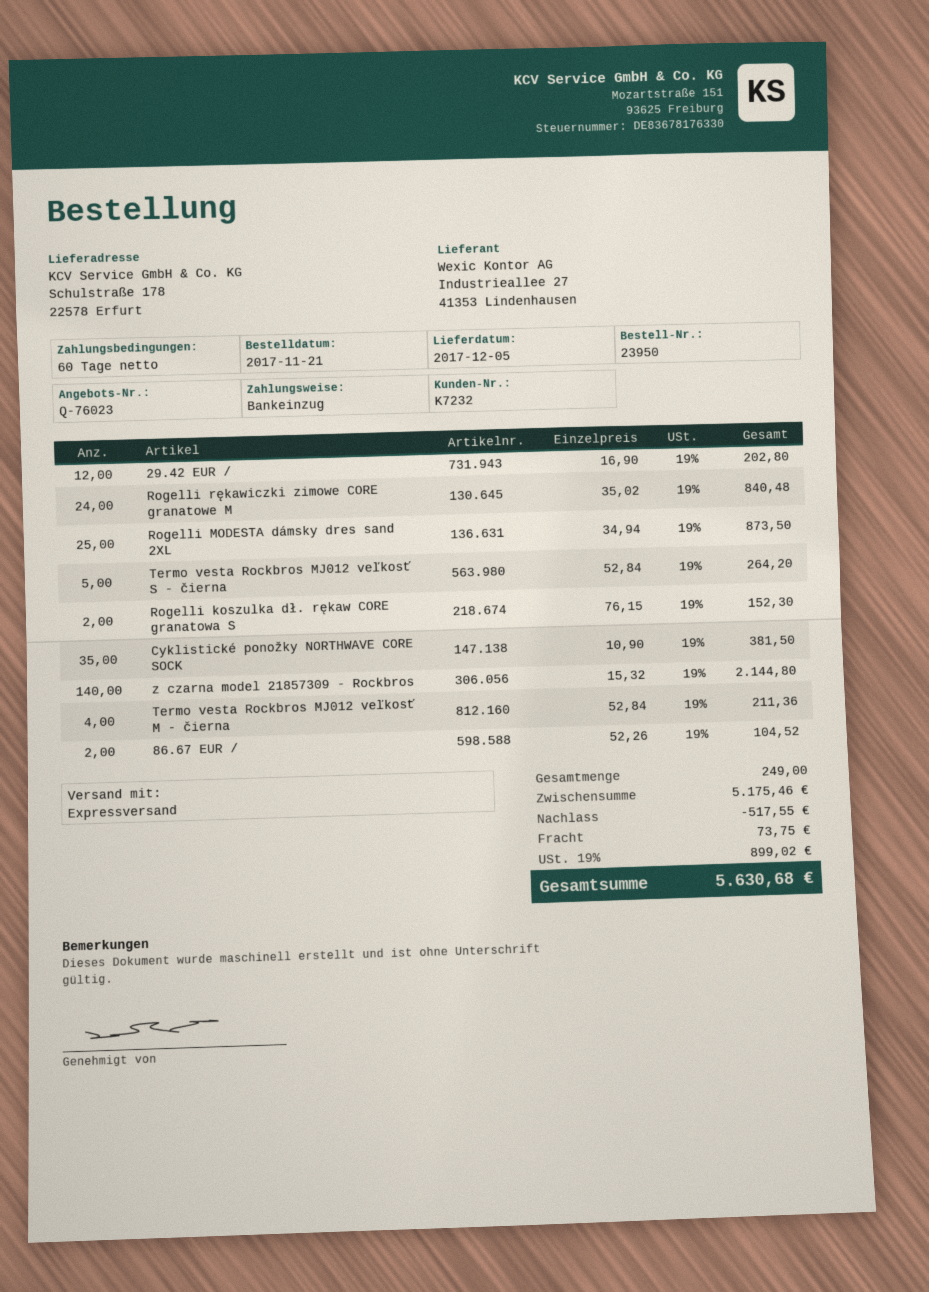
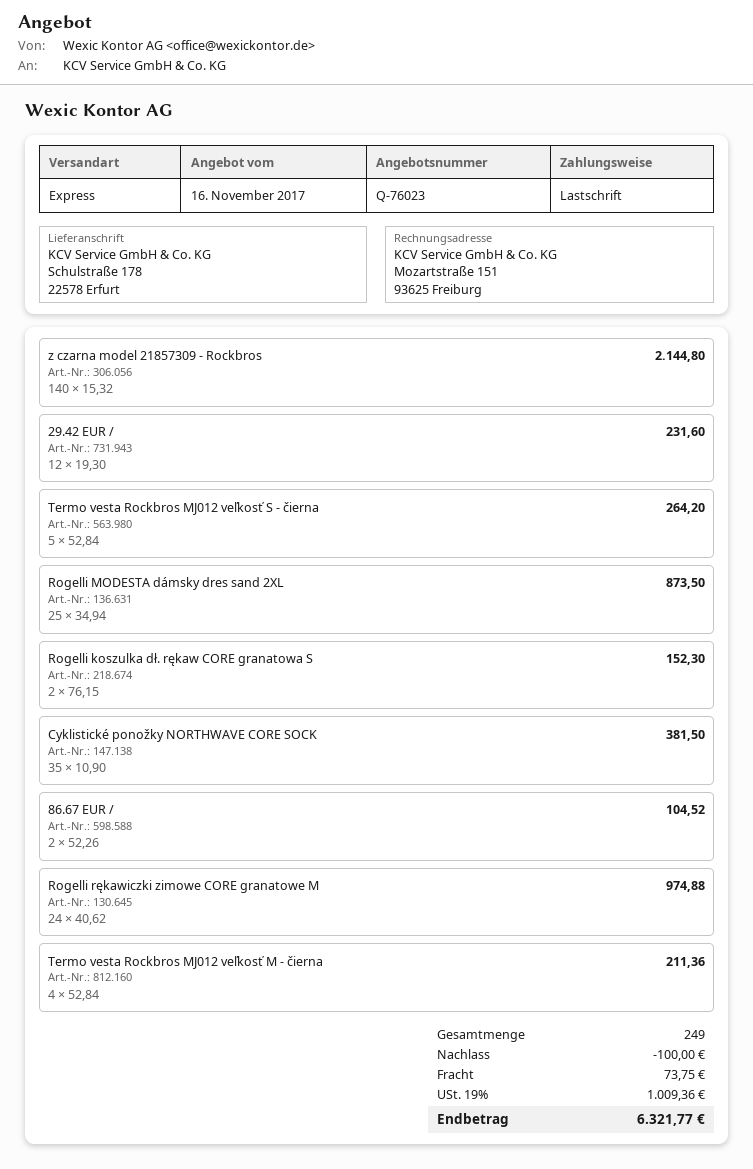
29.42 EUR /: 12 x 16.90 = 202.80 -> 12 x 19.30 = 231.60
Rogelli rękawiczki zimowe CORE granatowe M: 24 x 35.02 = 840.48 -> 24 x 40.62 = 974.88
discount: 517.55 -> 100.00
tax: 19% = 899.02 -> 19% = 1009.36
total: 5630.68 -> 6321.77

